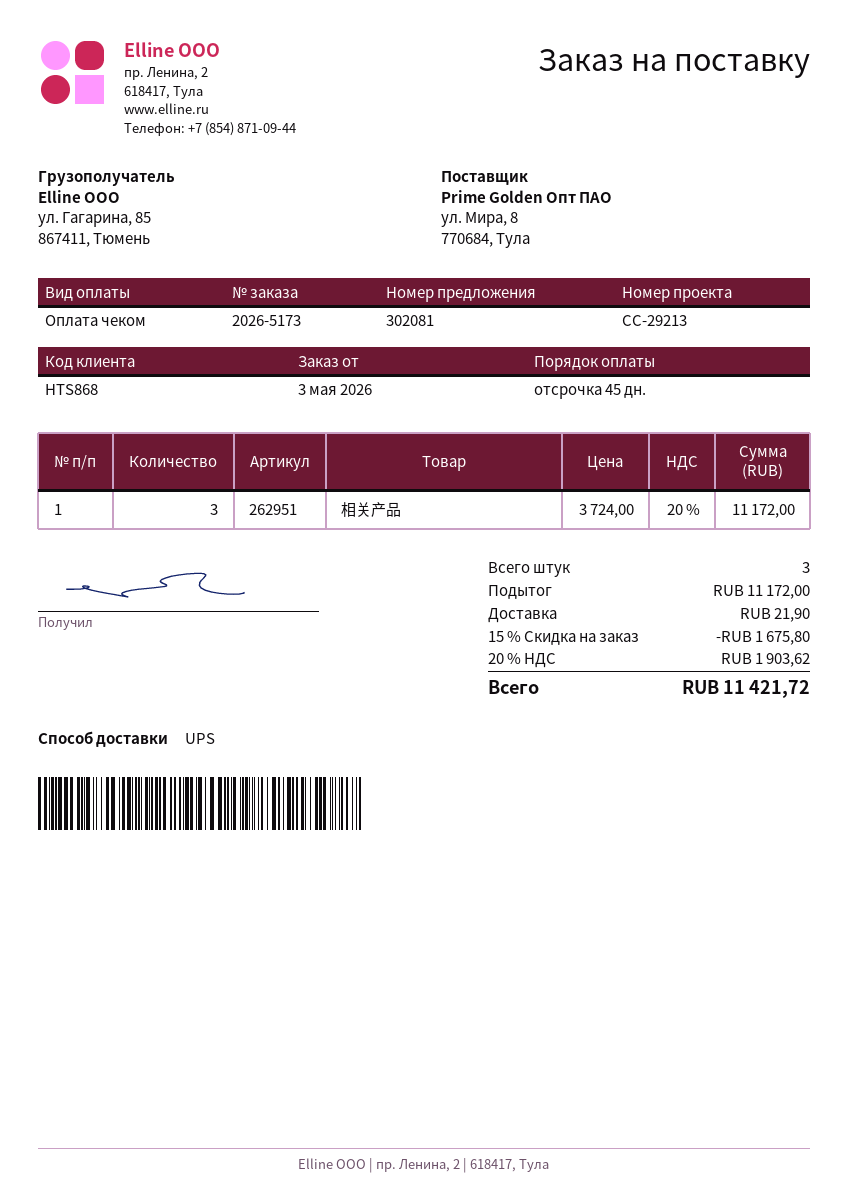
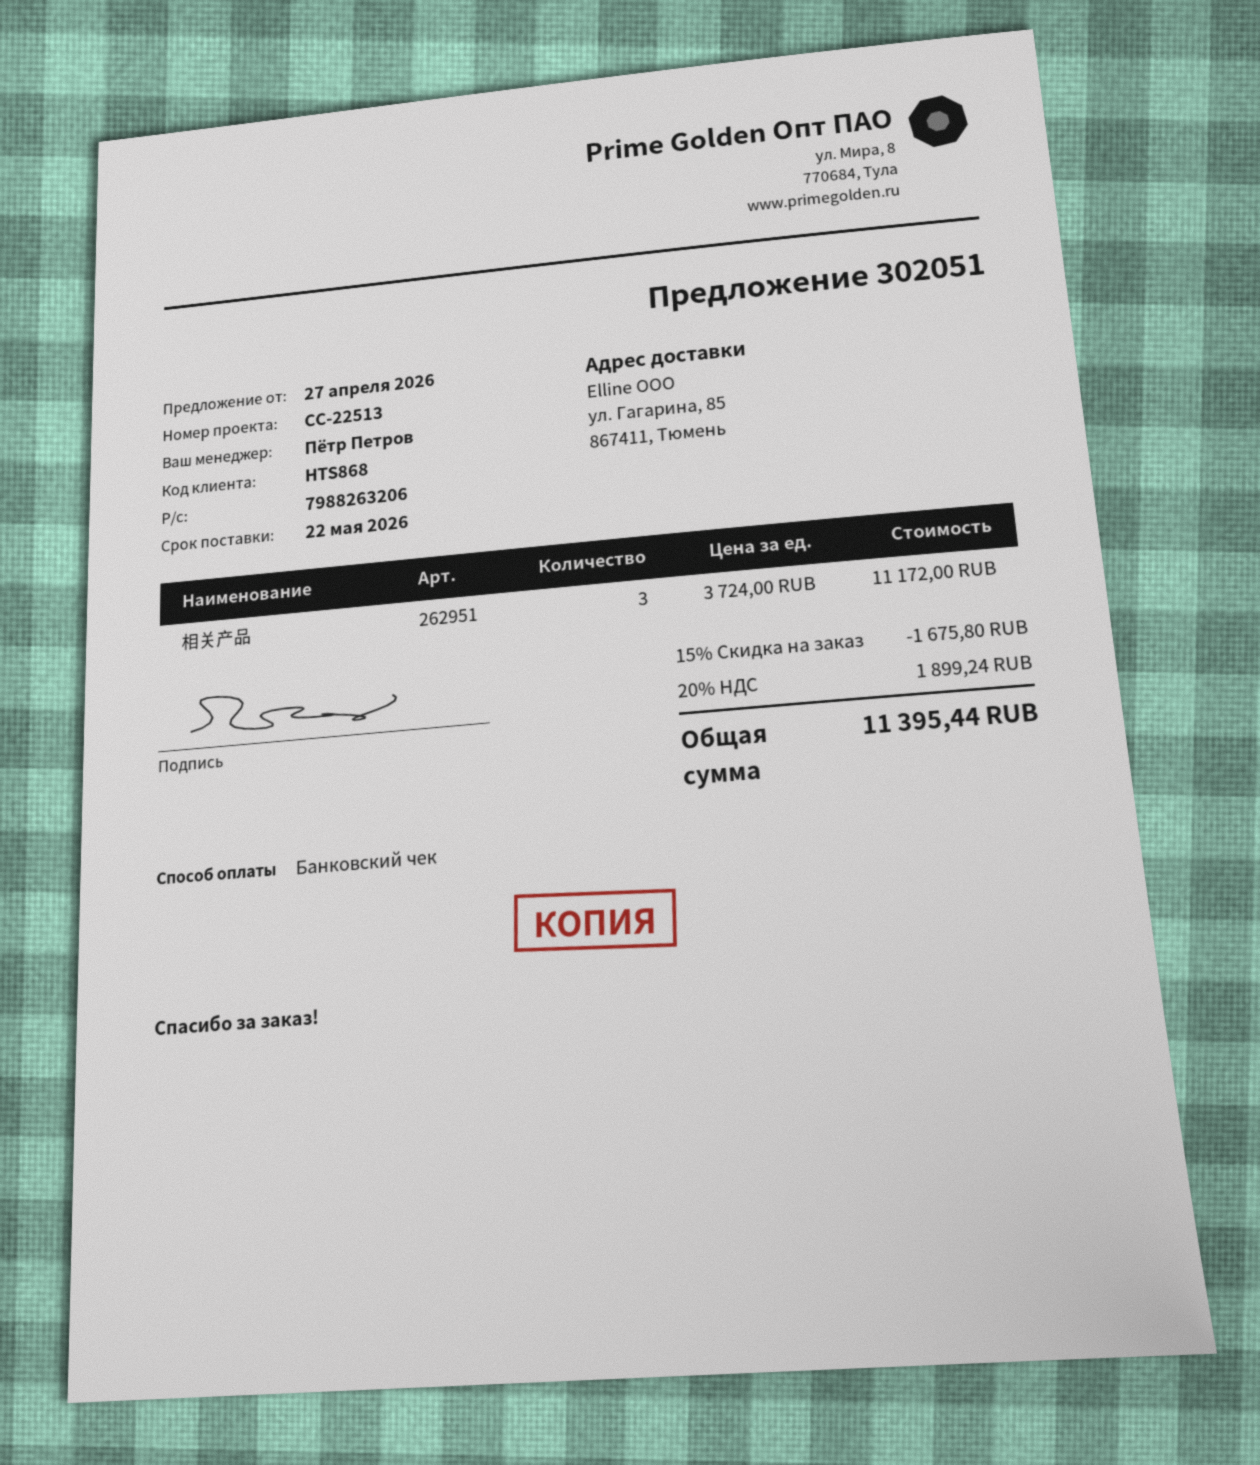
quote number: 302081 -> 302051
reference: CC-29213 -> CC-22513
shipping: 21.90 -> none
tax: 20% = 1903.62 -> 20% = 1899.24
total: 11421.72 -> 11395.44

